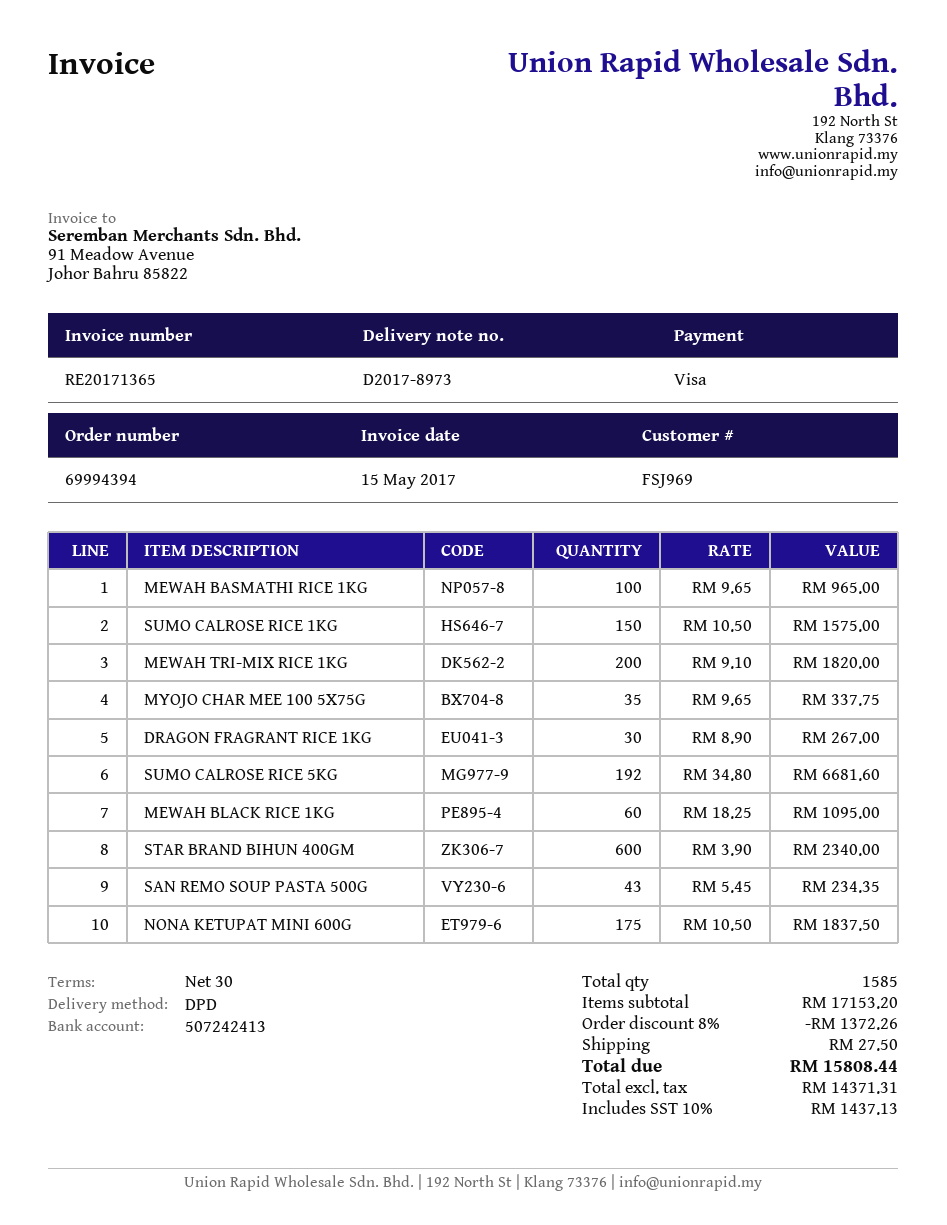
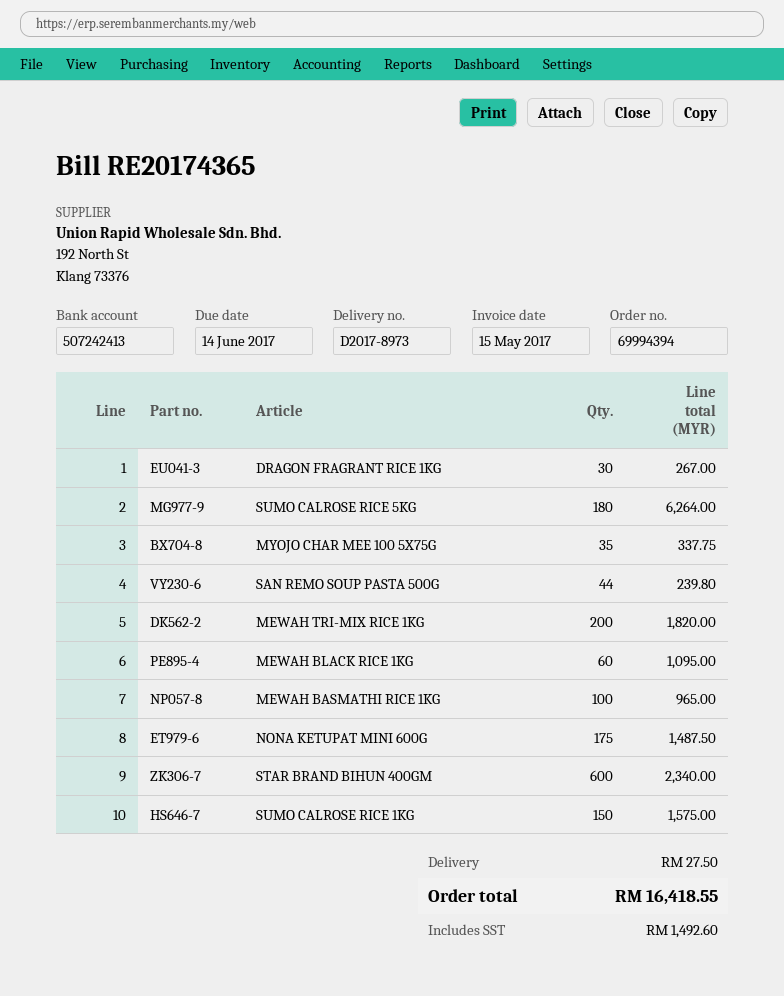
invoice number: RE20171365 -> RE20174365
SUMO CALROSE RICE 5KG: 192 for 6681.60 -> 180 for 6264.00
SAN REMO SOUP PASTA 500G: 43 for 234.35 -> 44 for 239.80
NONA KETUPAT MINI 600G: 175 for 1837.50 -> 175 for 1487.50
discount: 8% = 1372.26 -> none
tax: 1437.13 -> 1492.60
total: 15808.44 -> 16418.55

